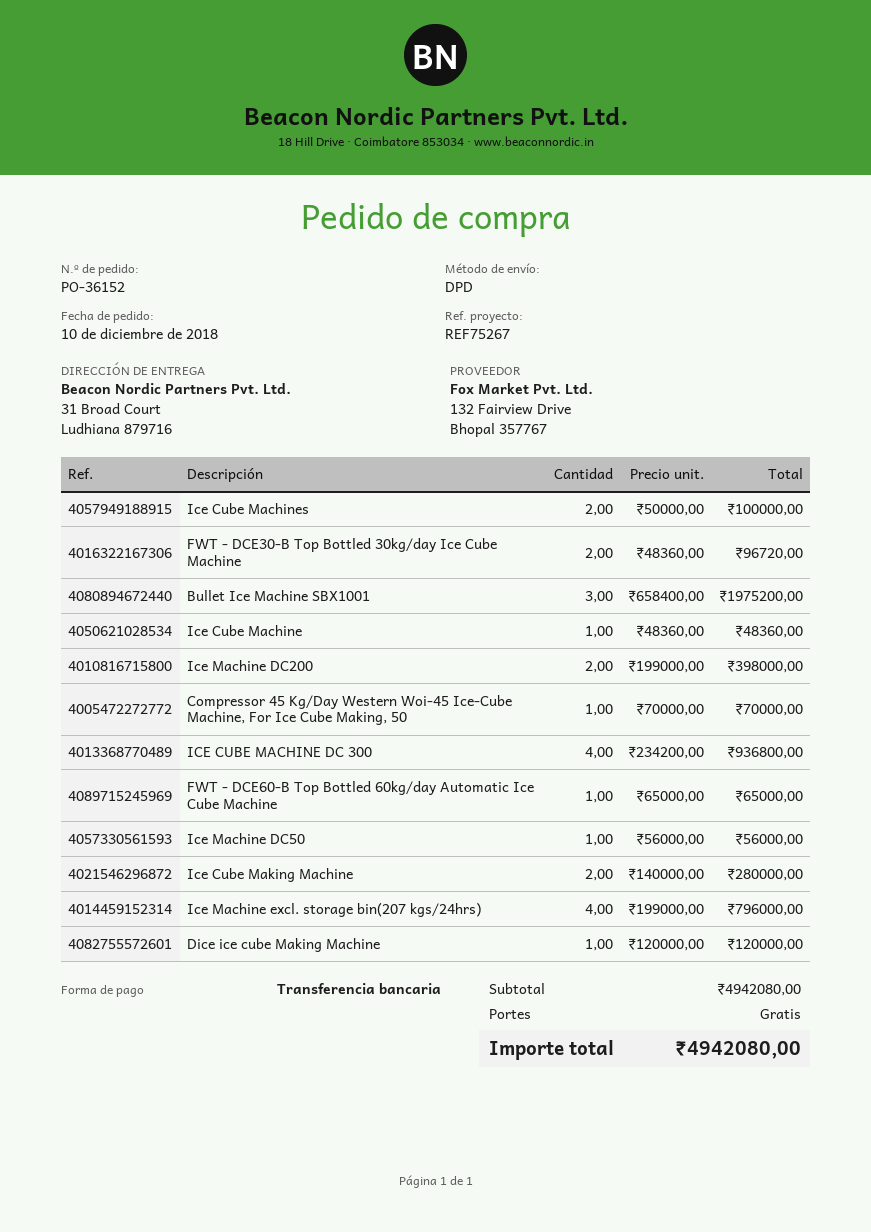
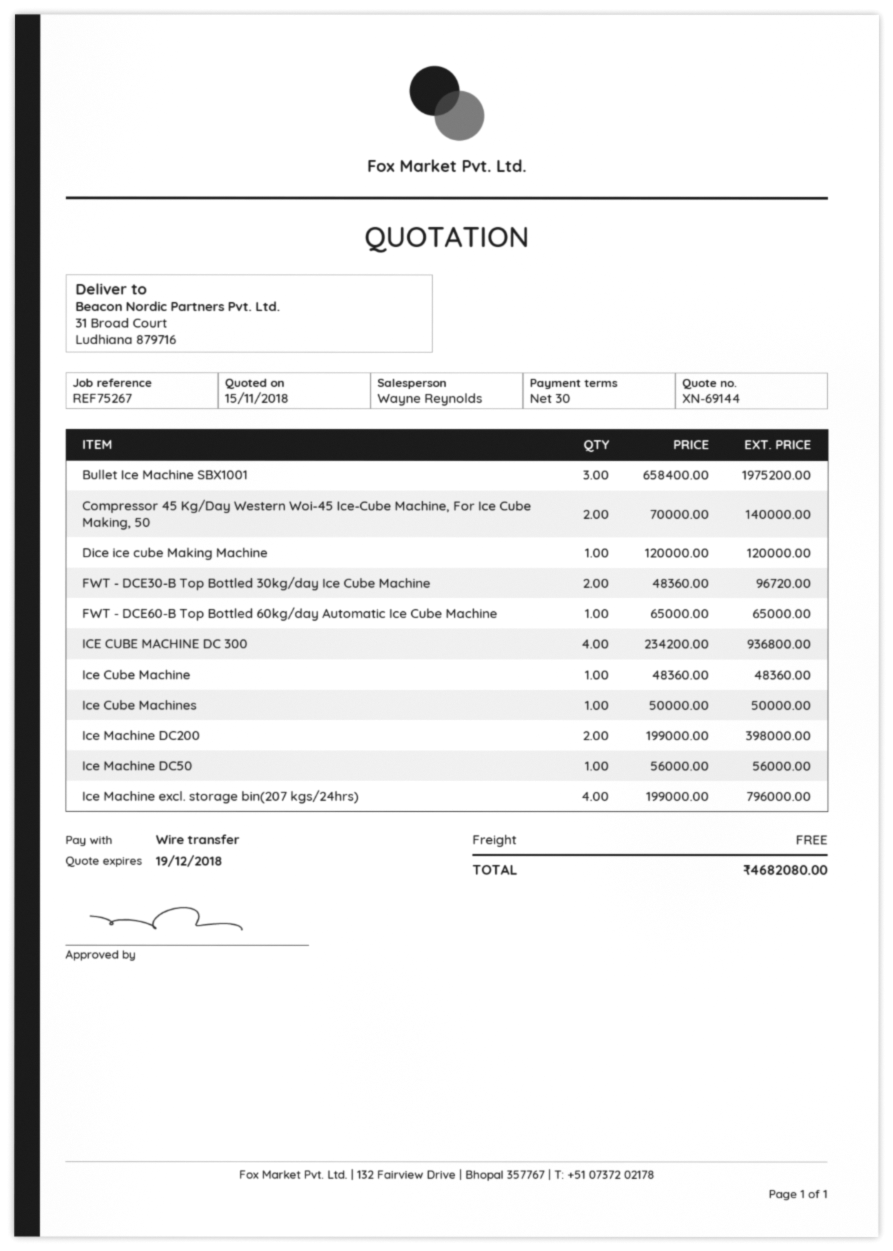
Ice Cube Machines: 2 x 50000.00 = 100000.00 -> 1 x 50000.00 = 50000.00
Compressor 45 Kg/Day Western Woi-45 Ice-Cube Machine, For Ice Cube Making, 50: 1 x 70000.00 = 70000.00 -> 2 x 70000.00 = 140000.00
Ice Cube Making Machine: 2 x 140000.00 = 280000.00 -> none
total: 4942080.00 -> 4682080.00

